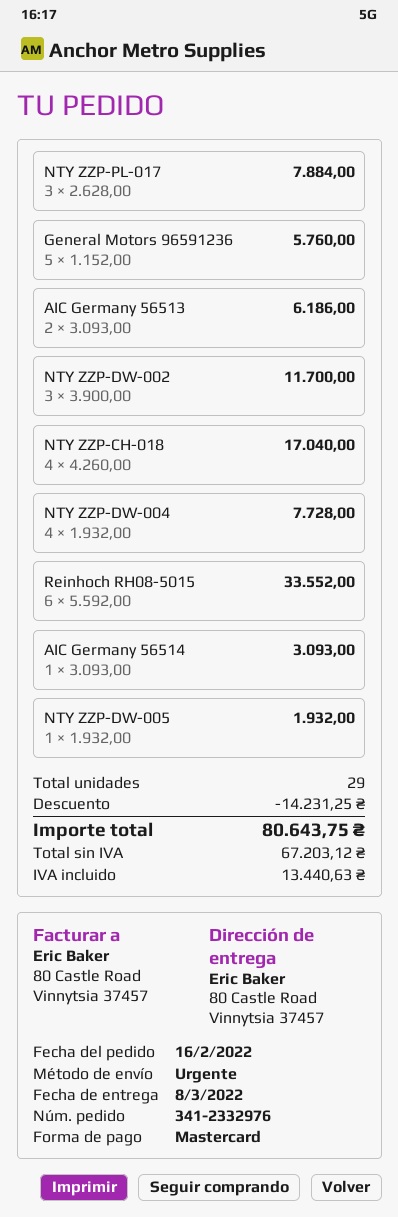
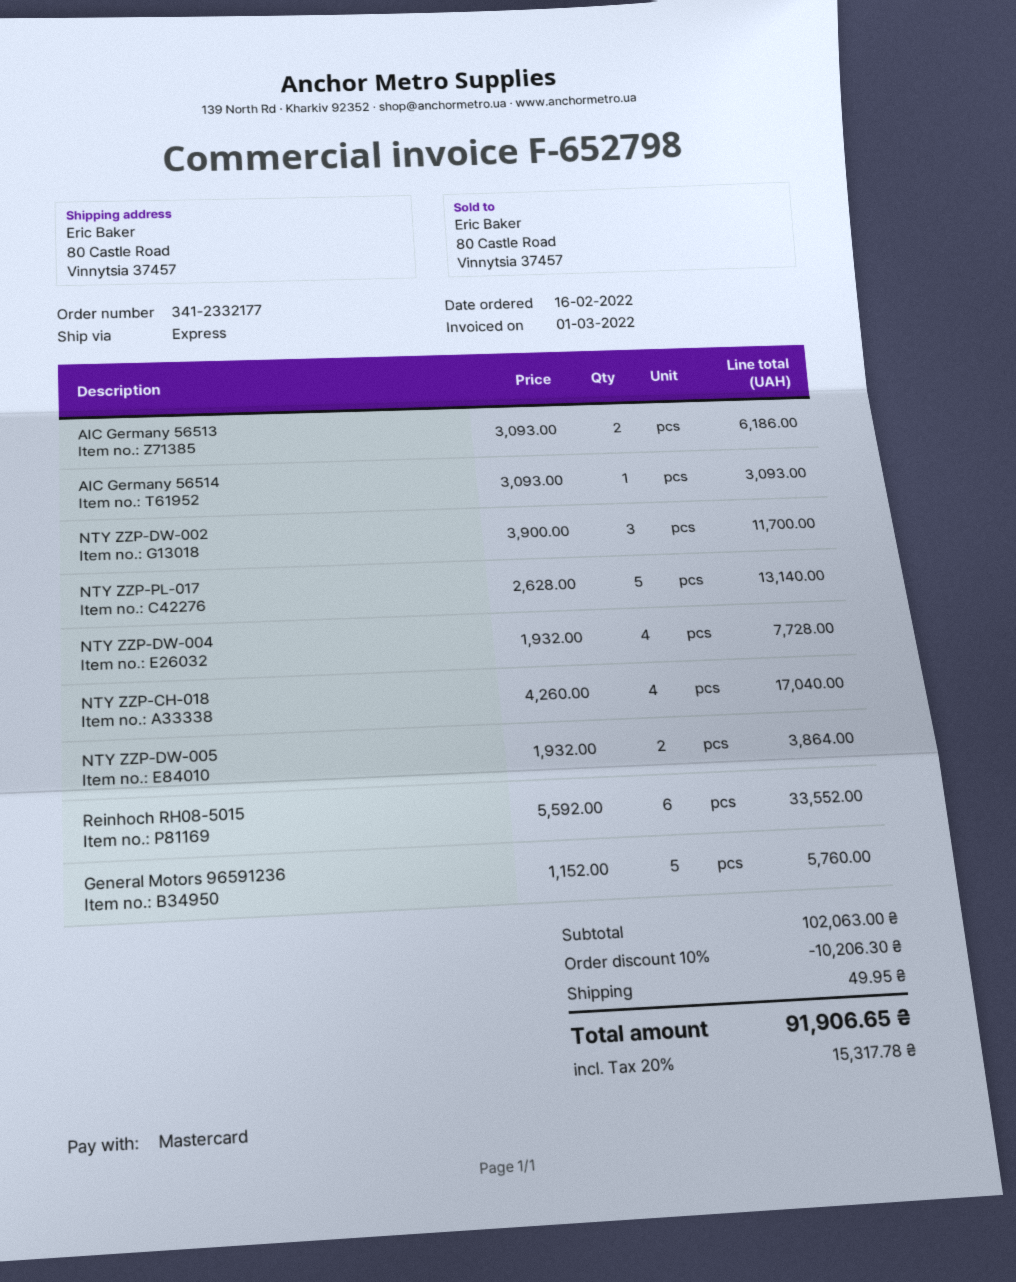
order number: 341-2332976 -> 341-2332177
NTY ZZP-PL-017: 3 x 2628.00 = 7884.00 -> 5 x 2628.00 = 13140.00
NTY ZZP-DW-005: 1 x 1932.00 = 1932.00 -> 2 x 1932.00 = 3864.00
discount: 14231.25 -> 10206.30
shipping: none -> 49.95
tax: 13440.63 -> 15317.78
total: 80643.75 -> 91906.65

